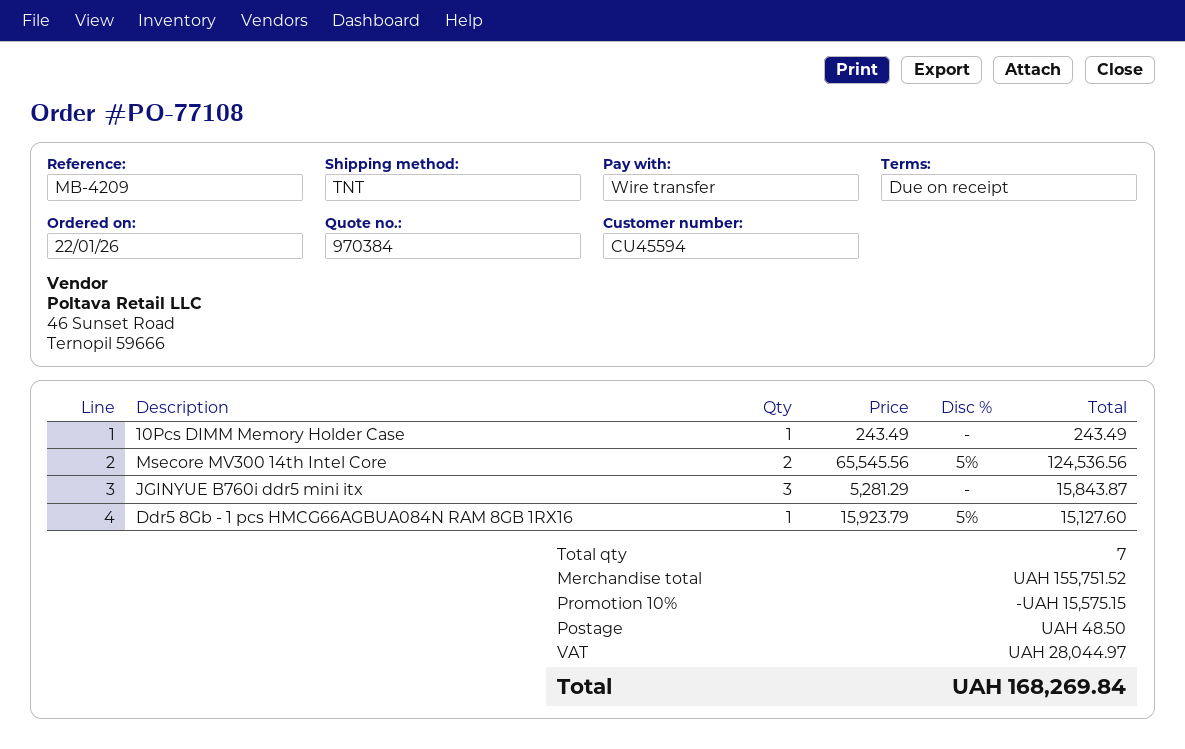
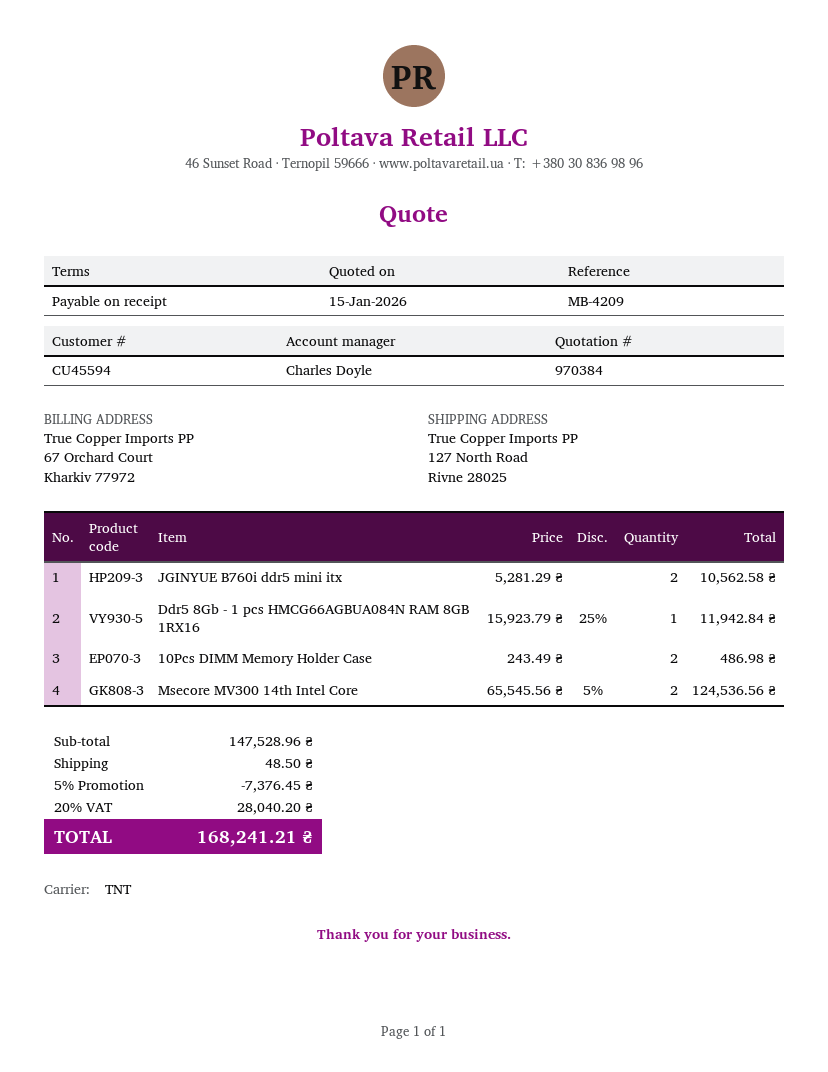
10Pcs DIMM Memory Holder Case: 1 x 243.49 = 243.49 -> 2 x 243.49 = 486.98
JGINYUE B760i ddr5 mini itx: 3 x 5281.29 = 15843.87 -> 2 x 5281.29 = 10562.58
Ddr5 8Gb - 1 pcs HMCG66AGBUA084N RAM 8GB 1RX16: 1 x 15923.79 - 5% = 15127.60 -> 1 x 15923.79 - 25% = 11942.84
subtotal: 155751.52 -> 147528.96
discount: 10% = 15575.15 -> 5% = 7376.45
tax: 28044.97 -> 28040.20
total: 168269.84 -> 168241.21

